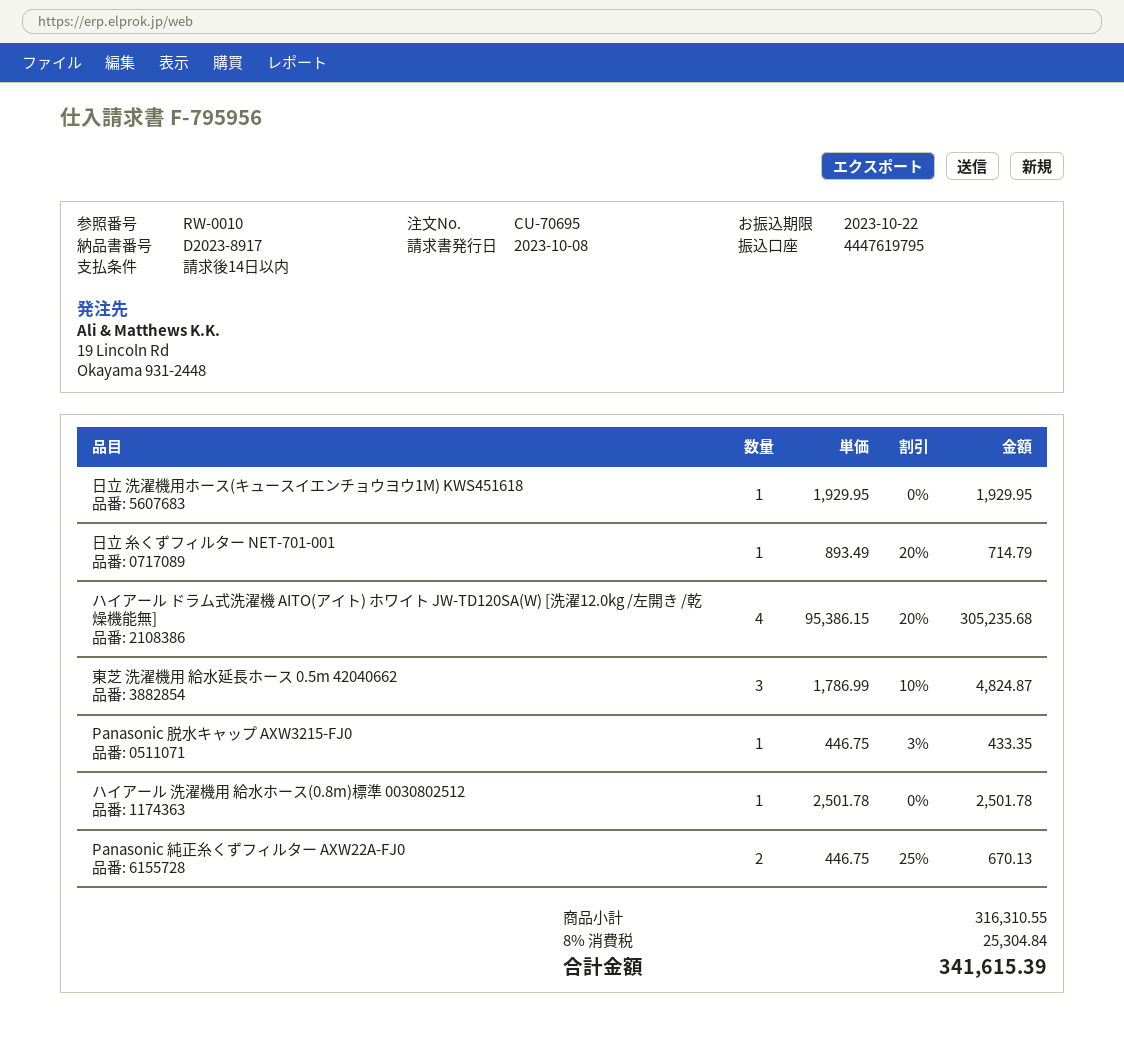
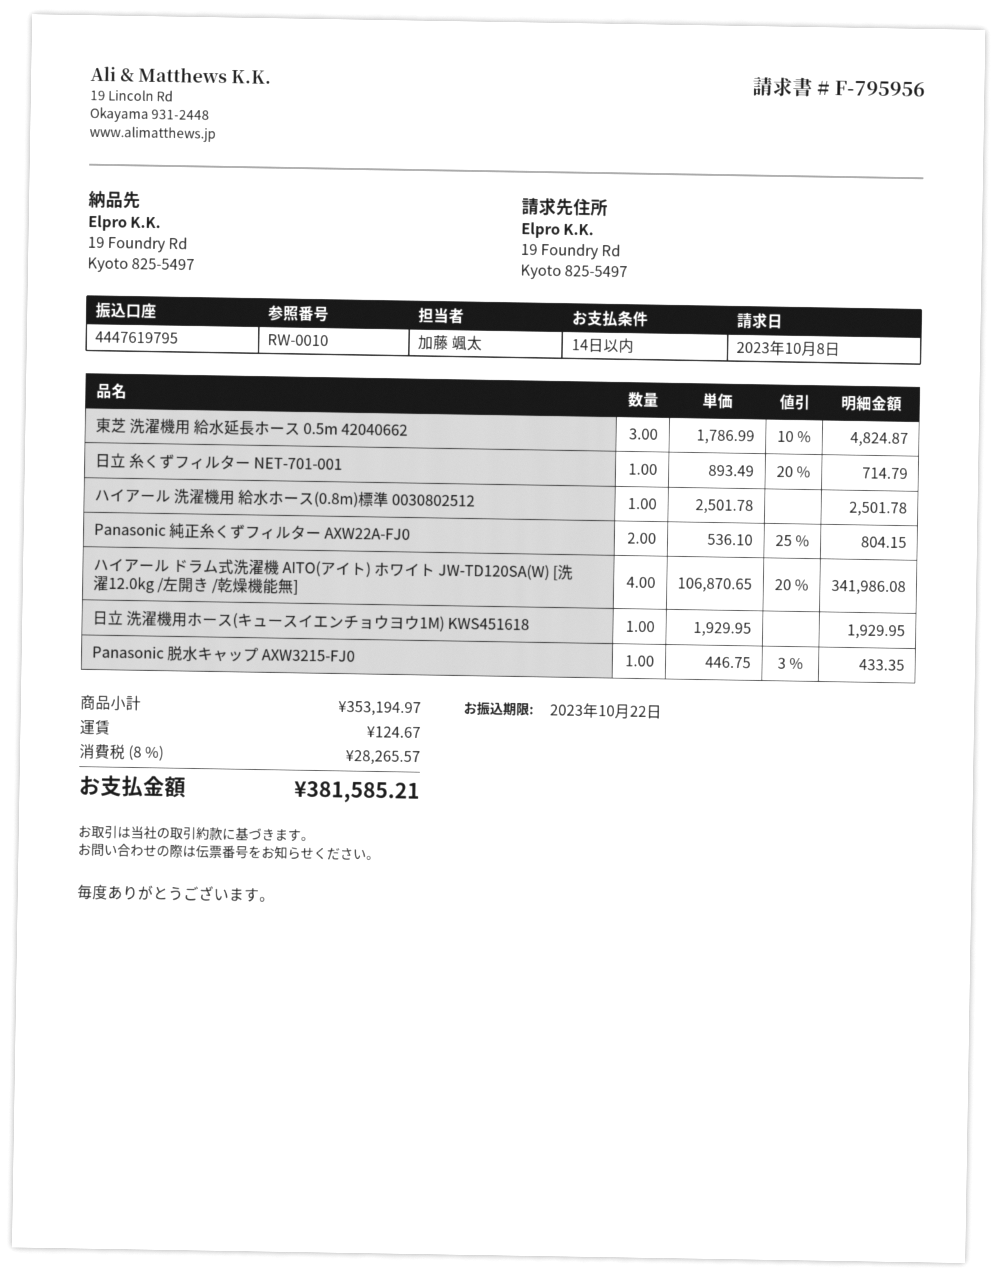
ハイアール ドラム式洗濯機 AITO(アイト) ホワイト JW-TD120SA(W) [洗濯12.0kg /左開き /乾燥機能無]: 4 x 95386.15 - 20% = 305235.68 -> 4 x 106870.65 - 20% = 341986.08
Panasonic 純正糸くずフィルター AXW22A-FJ0: 2 x 446.75 - 25% = 670.13 -> 2 x 536.10 - 25% = 804.15
subtotal: 316310.55 -> 353194.97
shipping: none -> 124.67
tax: 8% = 25304.84 -> 8% = 28265.57
total: 341615.39 -> 381585.21

